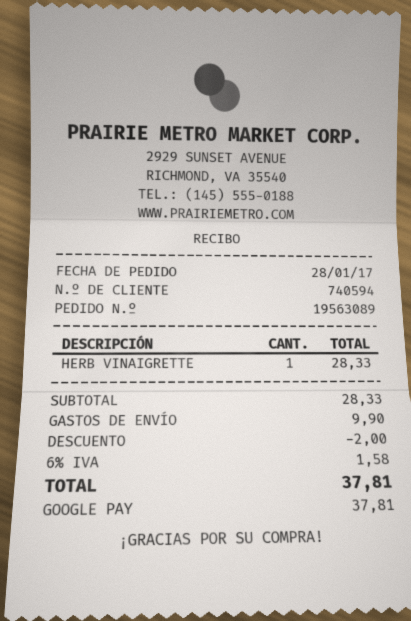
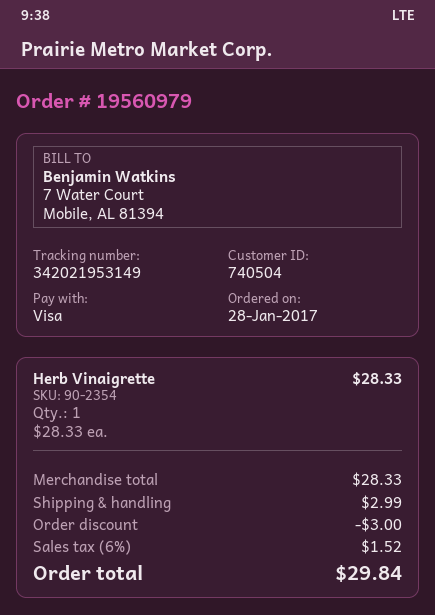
order number: 19563089 -> 19560979
customer number: 740594 -> 740504
payment method: Google Pay -> Visa
discount: 2.00 -> 3.00
shipping: 9.90 -> 2.99
tax: 6% = 1.58 -> 6% = 1.52
total: 37.81 -> 29.84

